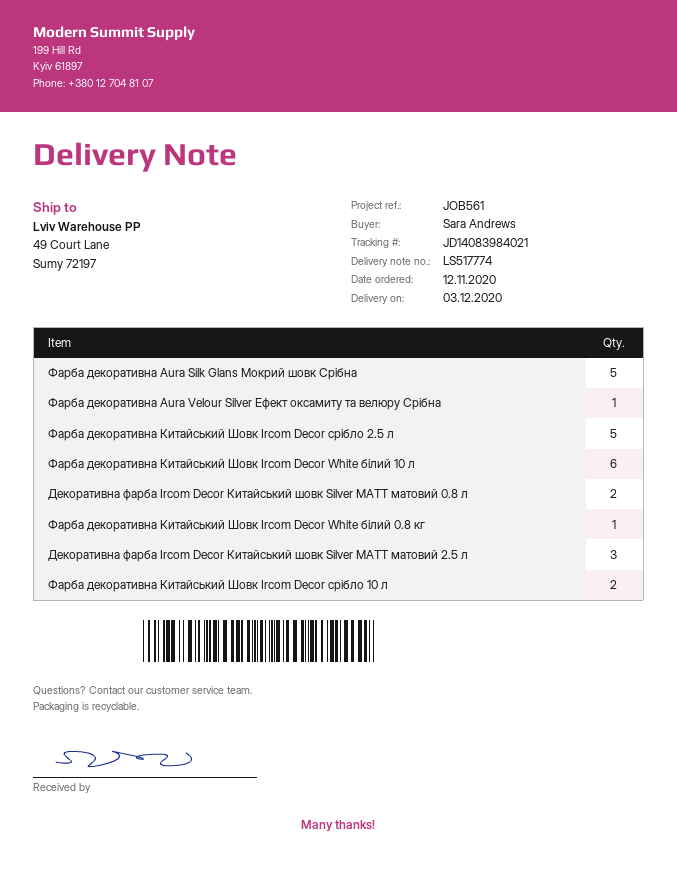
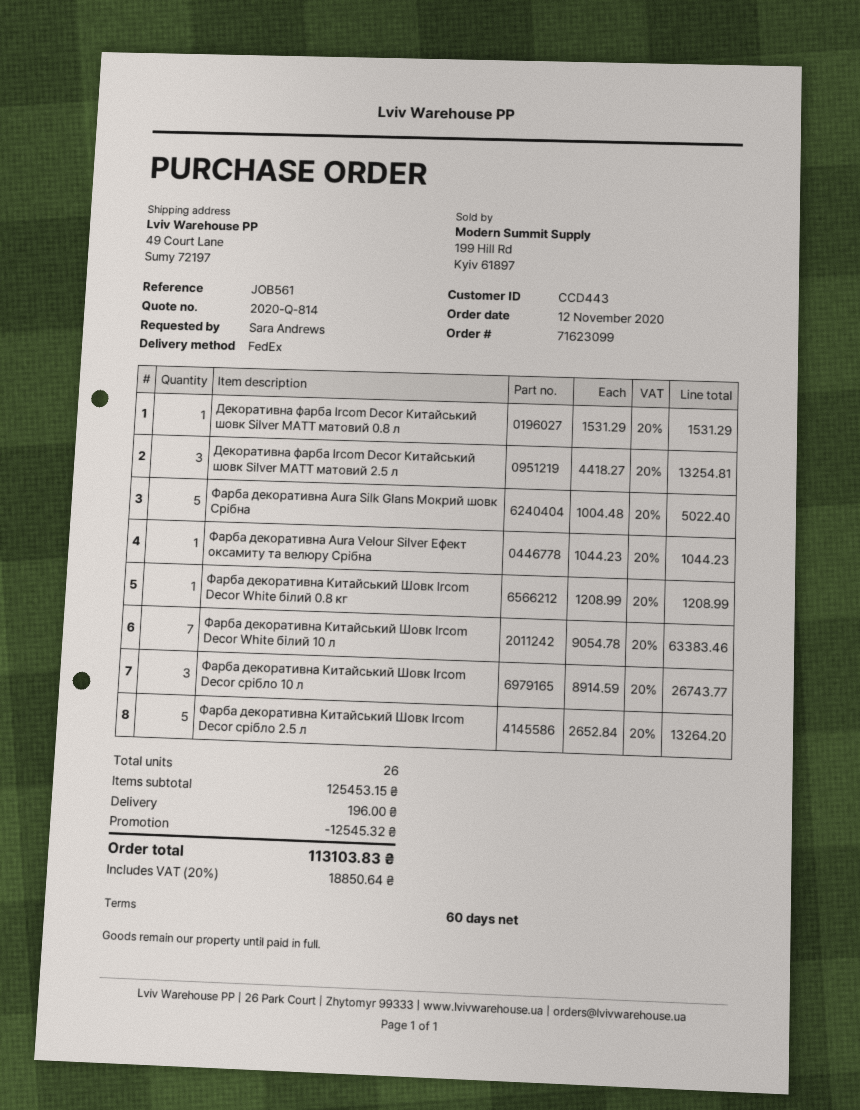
Фарба декоративна Китайський Шовк Ircom Decor White білий 10 л: 6 -> 7
Декоративна фарба Ircom Decor Китайський шовк Silver MATT матовий 0.8 л: 2 -> 1
Фарба декоративна Китайський Шовк Ircom Decor срібло 10 л: 2 -> 3

